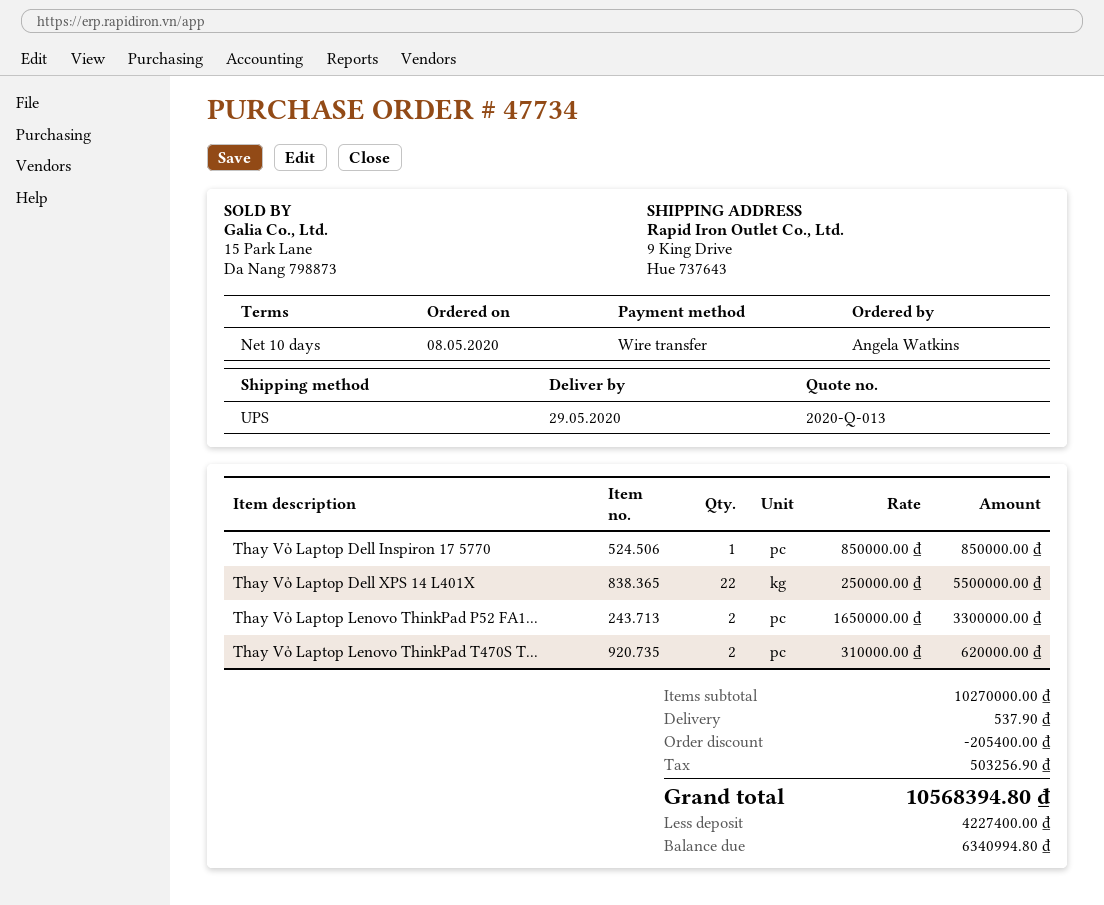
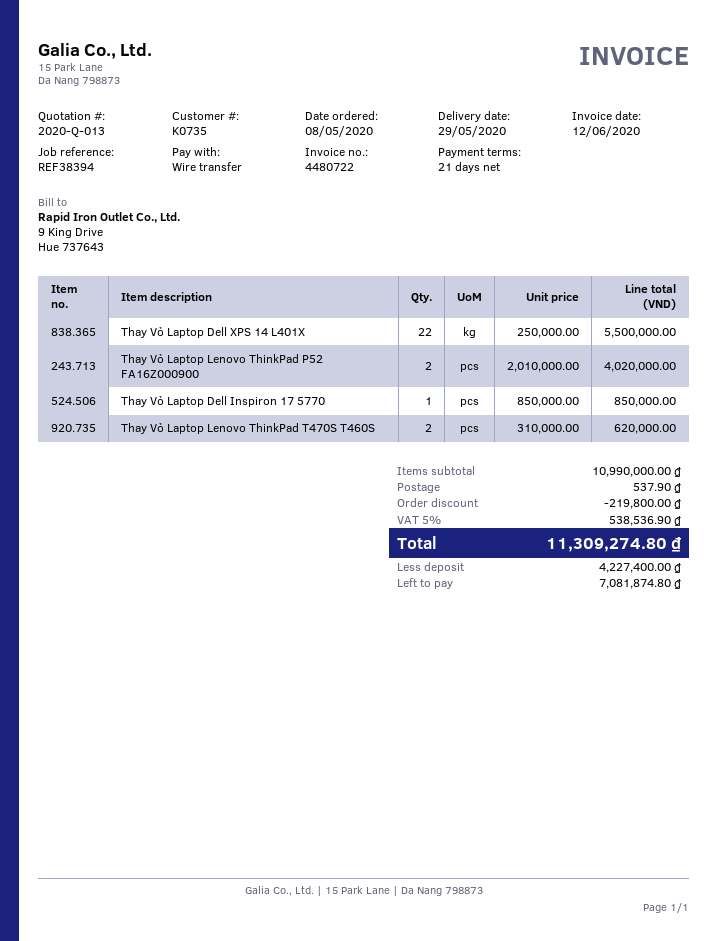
payment terms: 10 days -> 21 days
Thay Vỏ Laptop Lenovo ThinkPad P52 FA1...: 2 x 1650000.00 = 3300000.00 -> 2 x 2010000.00 = 4020000.00
subtotal: 10270000.00 -> 10990000.00
discount: 205400.00 -> 219800.00
tax: 503256.90 -> 538536.90
total: 10568394.80 -> 11309274.80
balance: 6340994.80 -> 7081874.80

